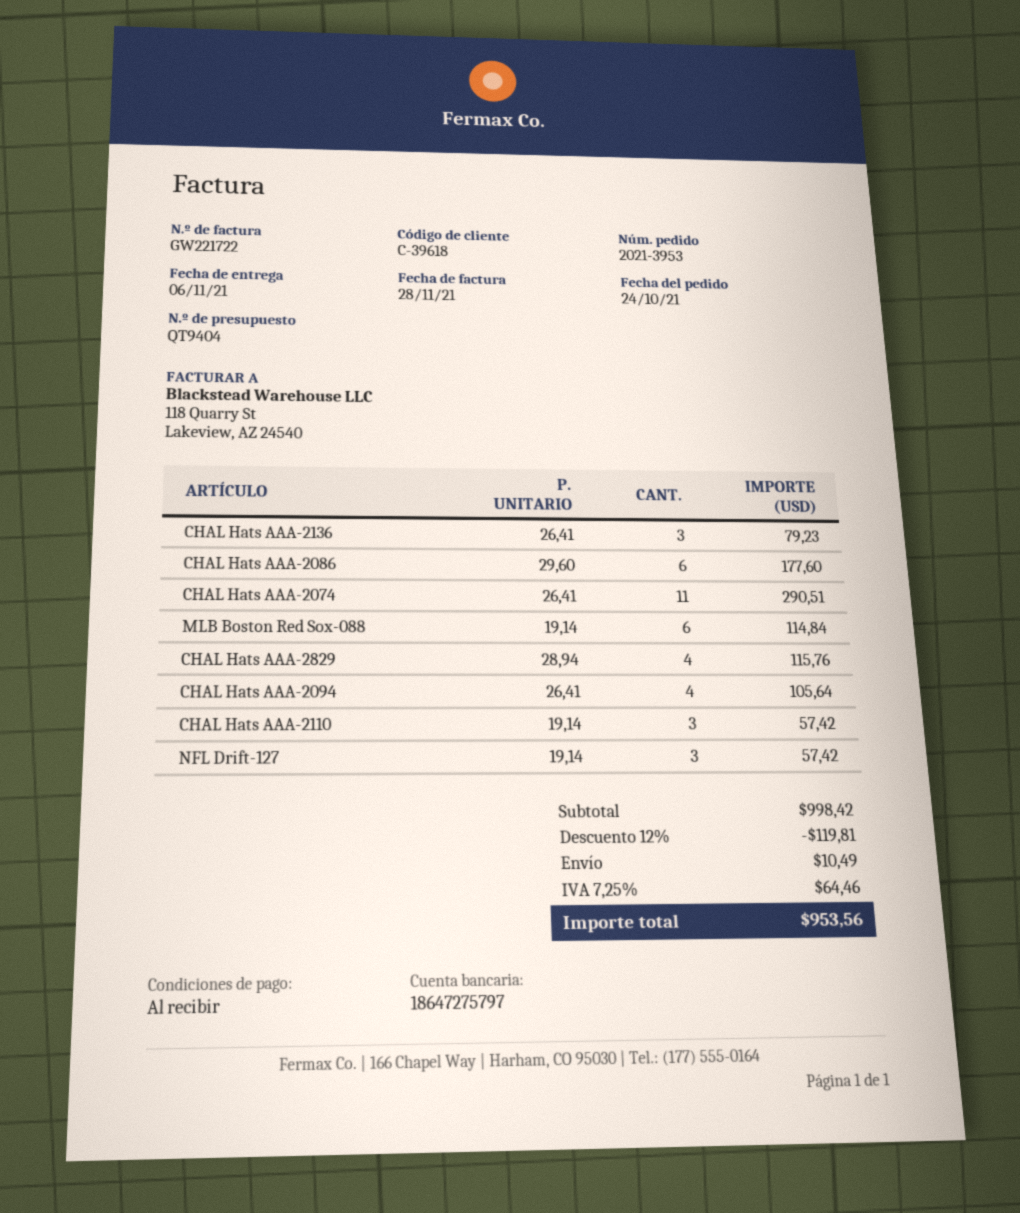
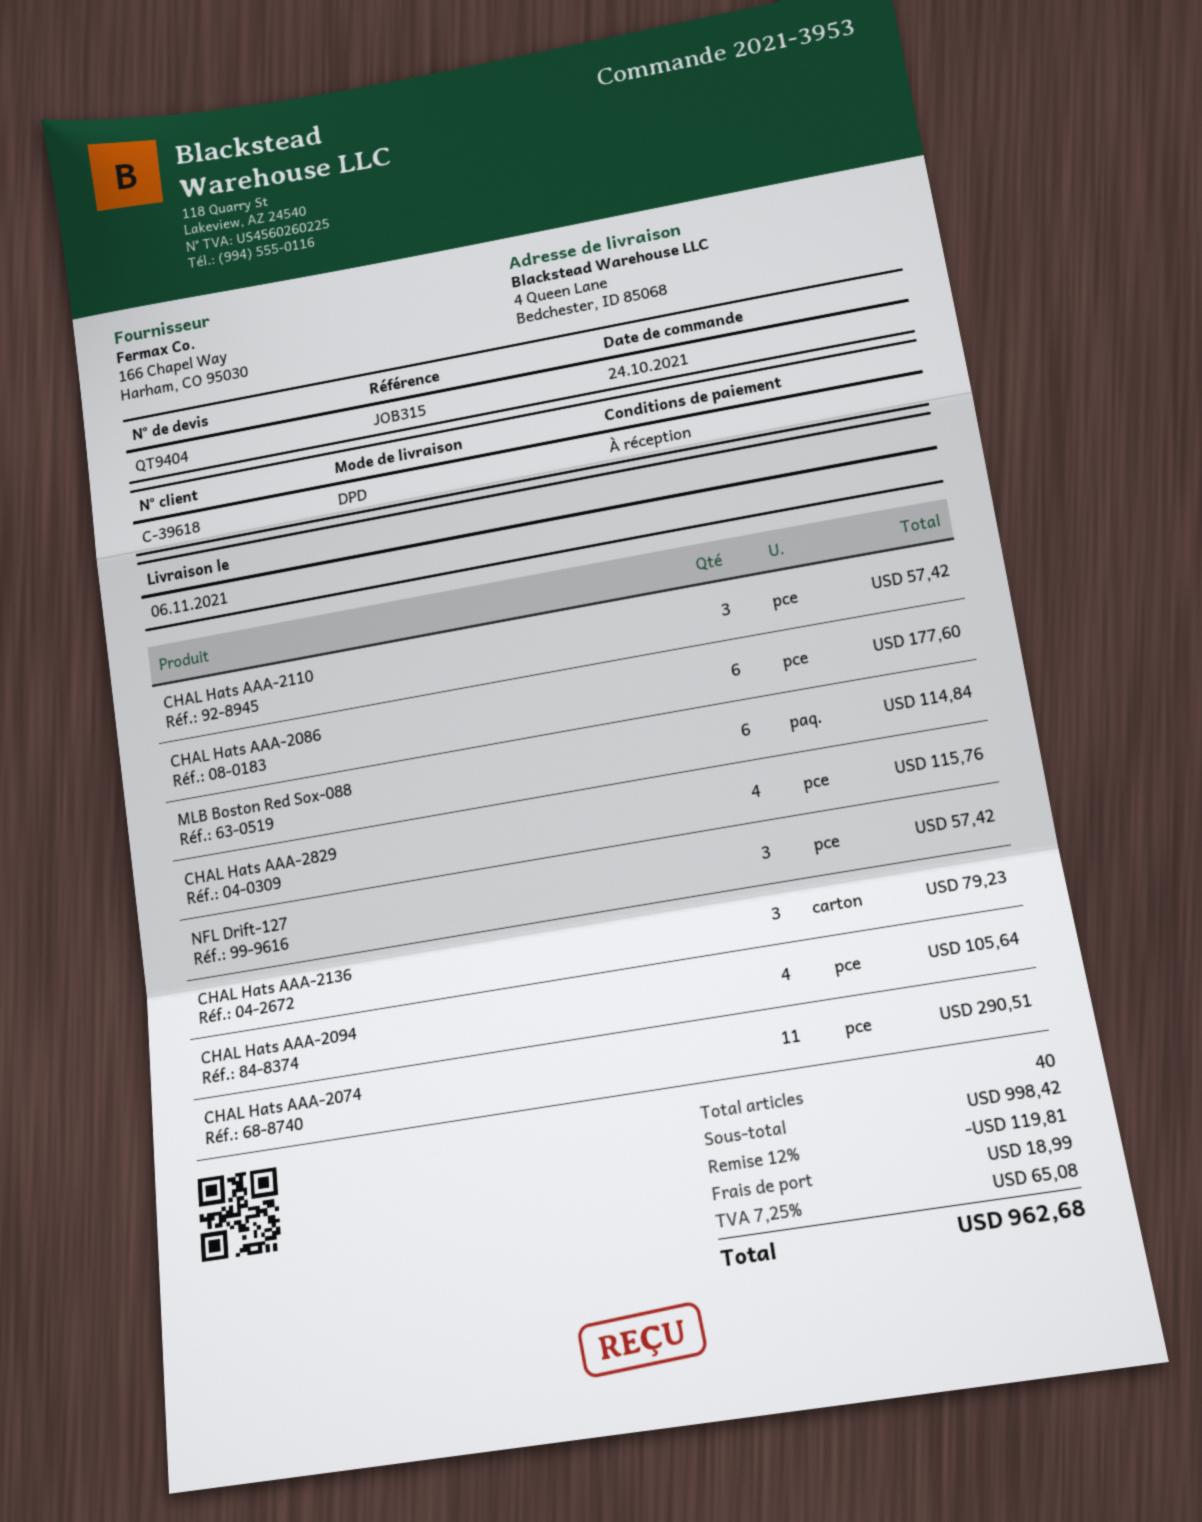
shipping: 10.49 -> 18.99
tax: 7.25% = 64.46 -> 7.25% = 65.08
total: 953.56 -> 962.68

